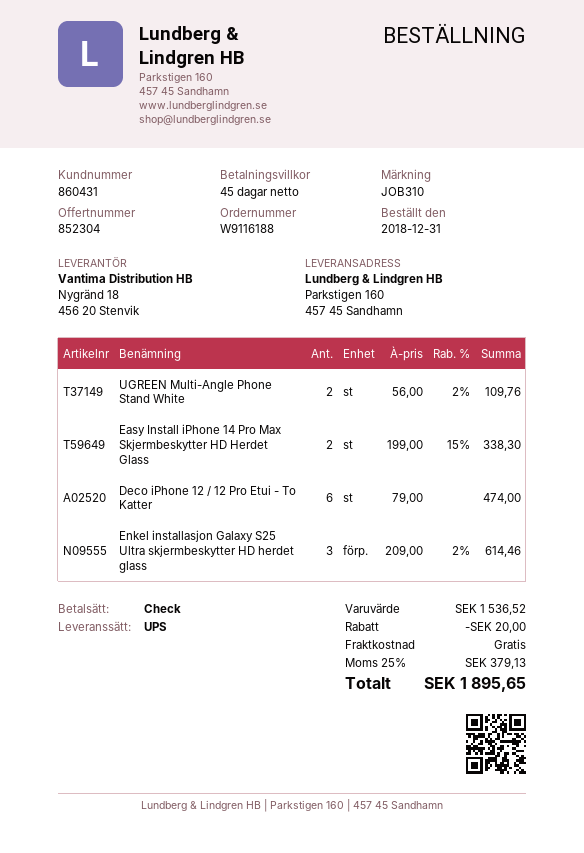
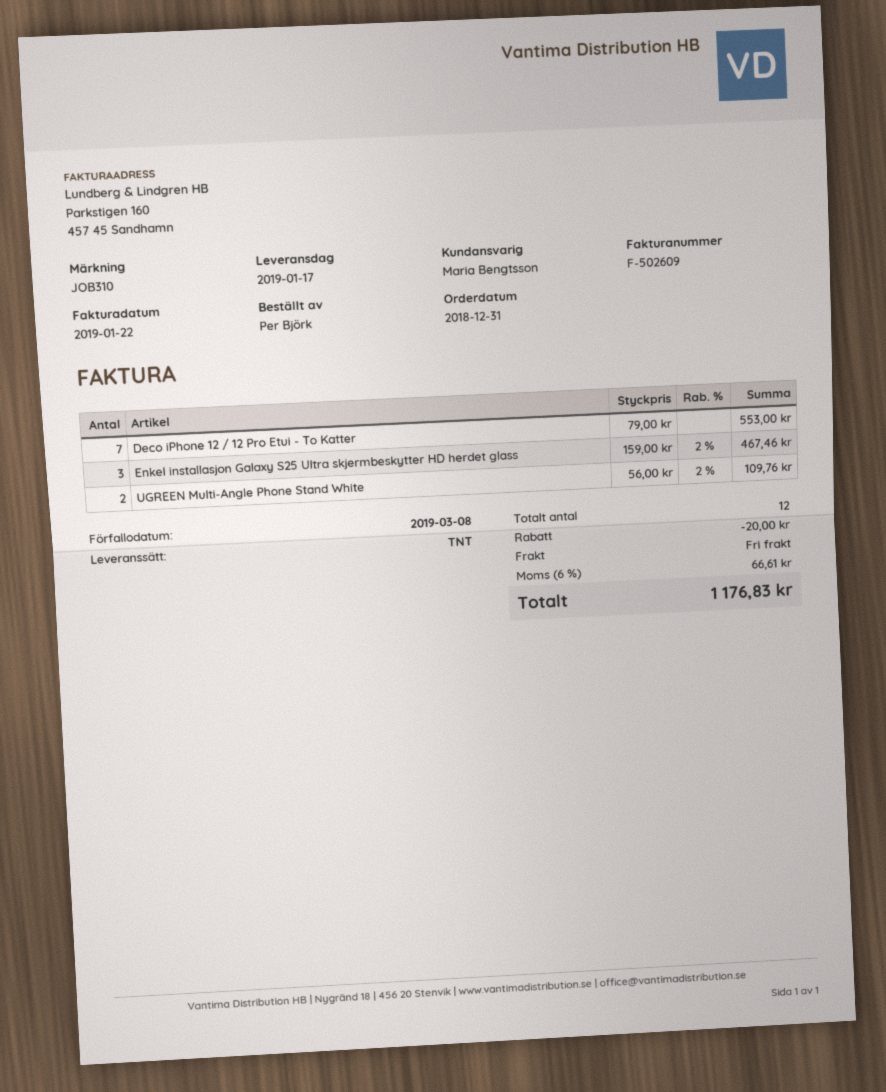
shipping method: UPS -> TNT
Easy Install iPhone 14 Pro Max Skjermbeskytter HD Herdet Glass: 2 x 199.00 - 15% = 338.30 -> none
Deco iPhone 12 / 12 Pro Etui - To Katter: 6 x 79.00 = 474.00 -> 7 x 79.00 = 553.00
Enkel installasjon Galaxy S25 Ultra skjermbeskytter HD herdet glass: 3 x 209.00 - 2% = 614.46 -> 3 x 159.00 - 2% = 467.46
tax: 25% = 379.13 -> 6% = 66.61
total: 1895.65 -> 1176.83

